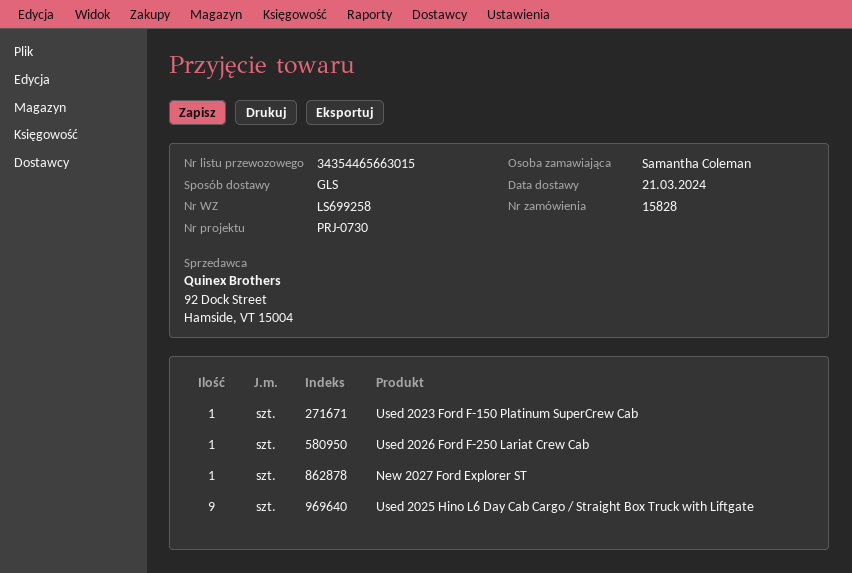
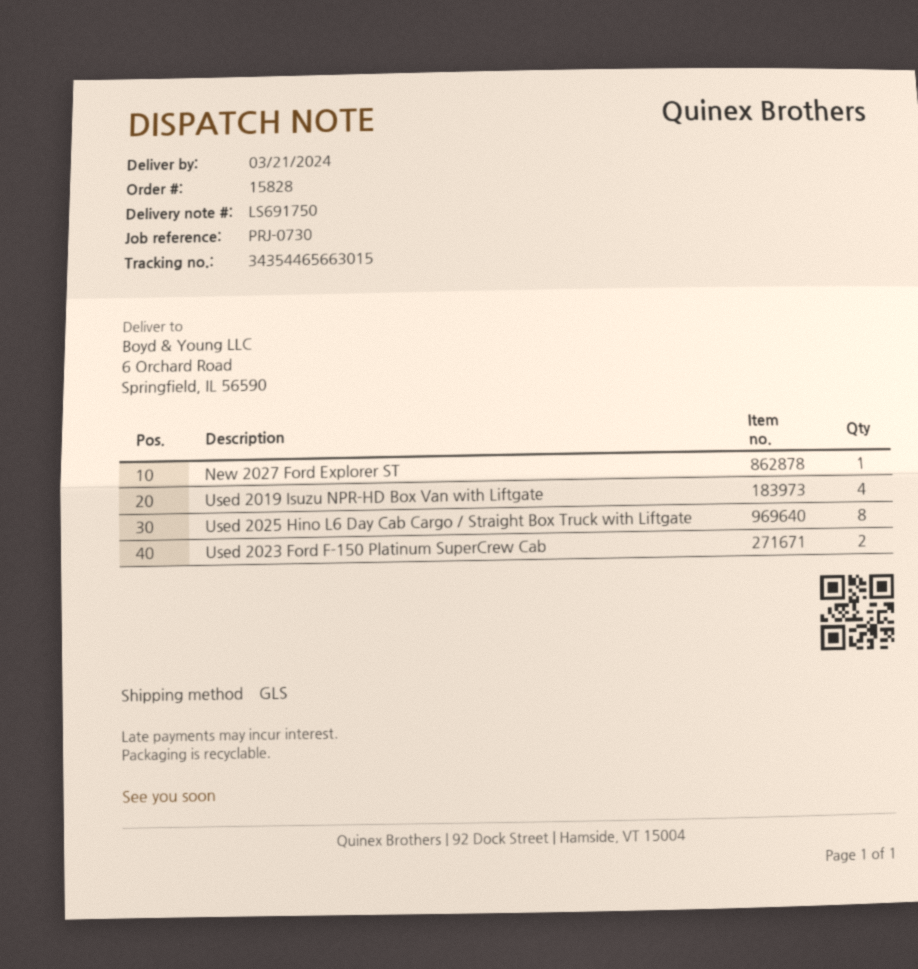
delivery note number: LS699258 -> LS691750
Used 2023 Ford F-150 Platinum SuperCrew Cab: 1 -> 2
Used 2026 Ford F-250 Lariat Crew Cab: 1 -> none
Used 2025 Hino L6 Day Cab Cargo / Straight Box Truck with Liftgate: 9 -> 8
Used 2019 Isuzu NPR-HD Box Van with Liftgate: none -> 4

